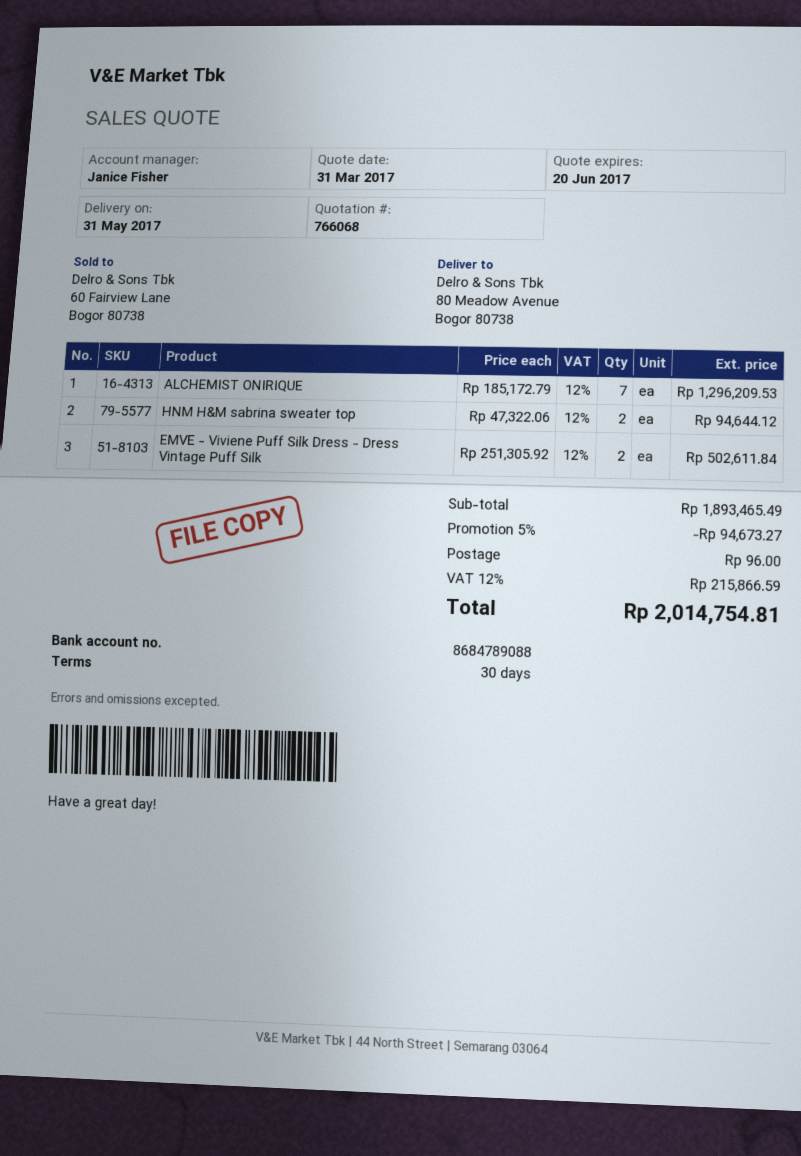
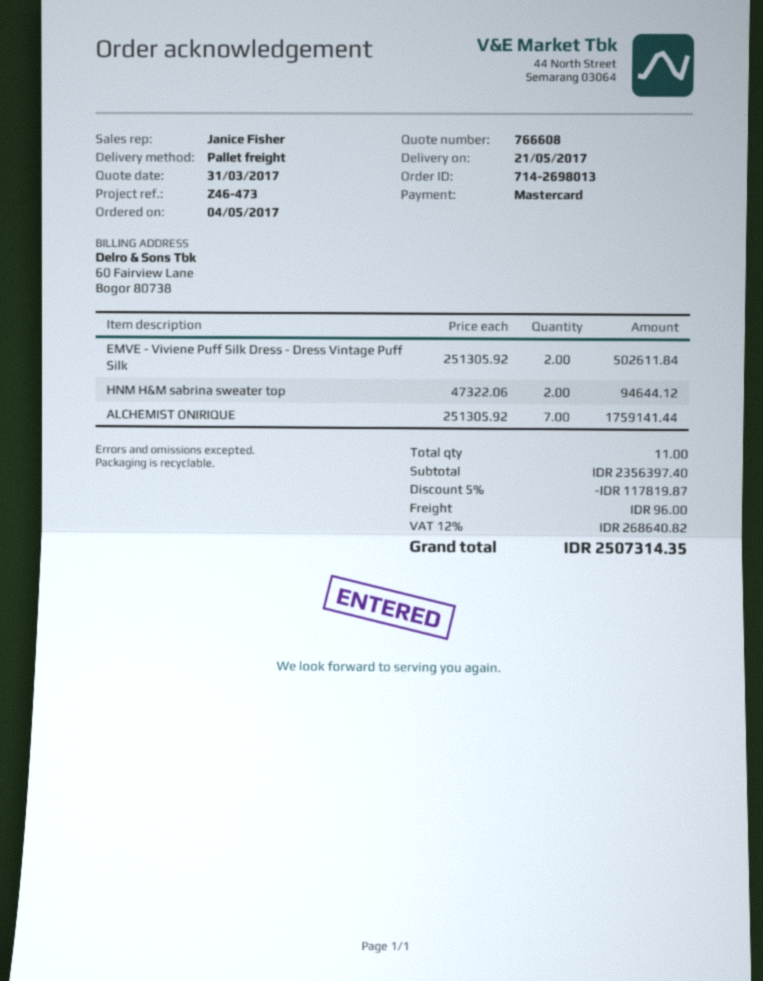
quote number: 766068 -> 766608
delivery date: 2017-05-31 -> 2017-05-21
ALCHEMIST ONIRIQUE: 7 x 185172.79 = 1296209.53 -> 7 x 251305.92 = 1759141.44
subtotal: 1893465.49 -> 2356397.40
discount: 5% = 94673.27 -> 5% = 117819.87
tax: 12% = 215866.59 -> 12% = 268640.82
total: 2014754.81 -> 2507314.35

